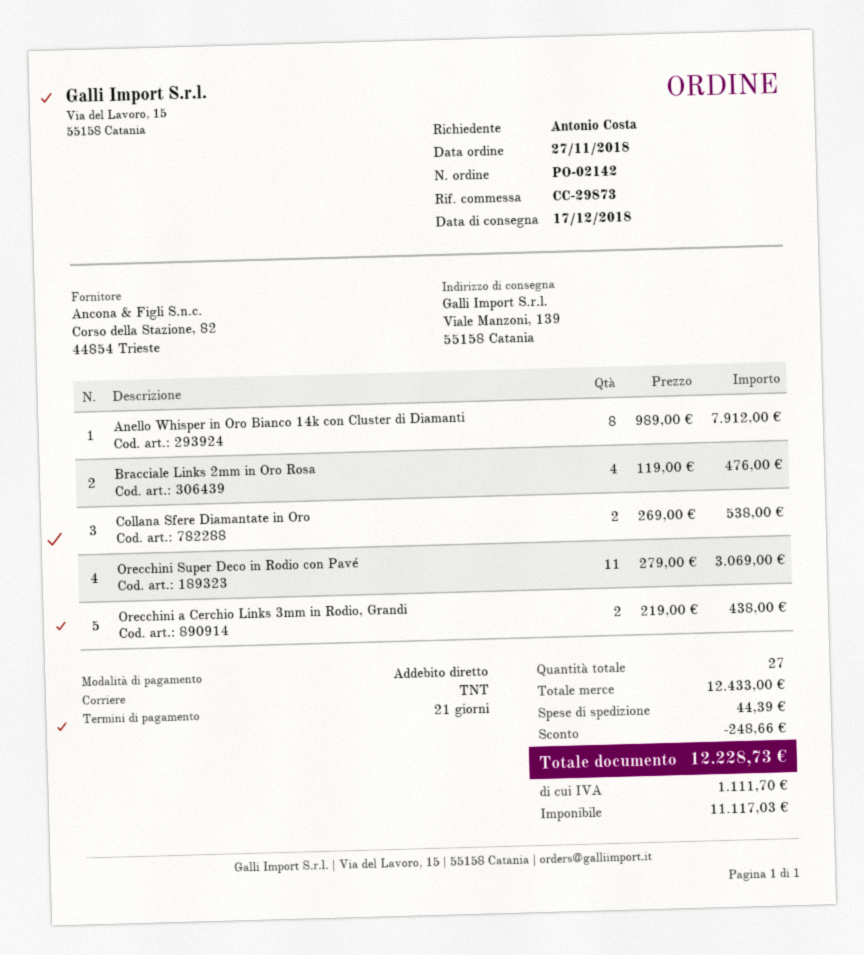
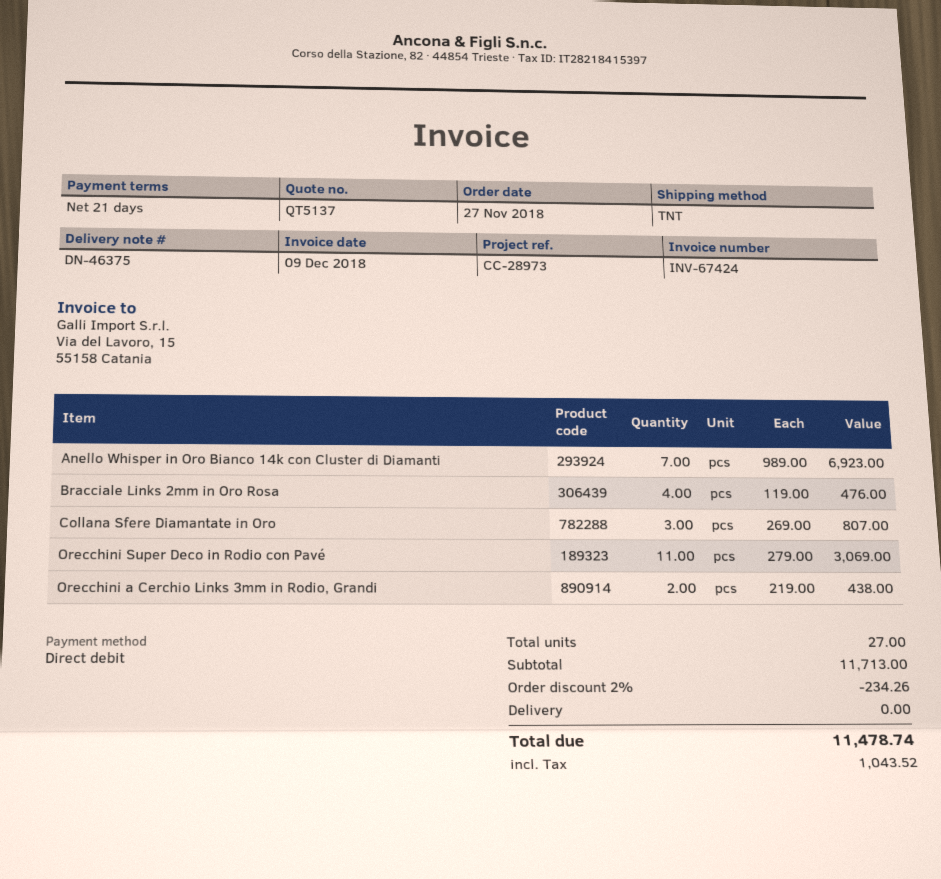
reference: CC-29873 -> CC-28973
Anello Whisper in Oro Bianco 14k con Cluster di Diamanti: 8 x 989.00 = 7912.00 -> 7 x 989.00 = 6923.00
Collana Sfere Diamantate in Oro: 2 x 269.00 = 538.00 -> 3 x 269.00 = 807.00
subtotal: 12433.00 -> 11713.00
discount: 248.66 -> 234.26
shipping: 44.39 -> 0.00
tax: 1111.70 -> 1043.52
total: 12228.73 -> 11478.74

